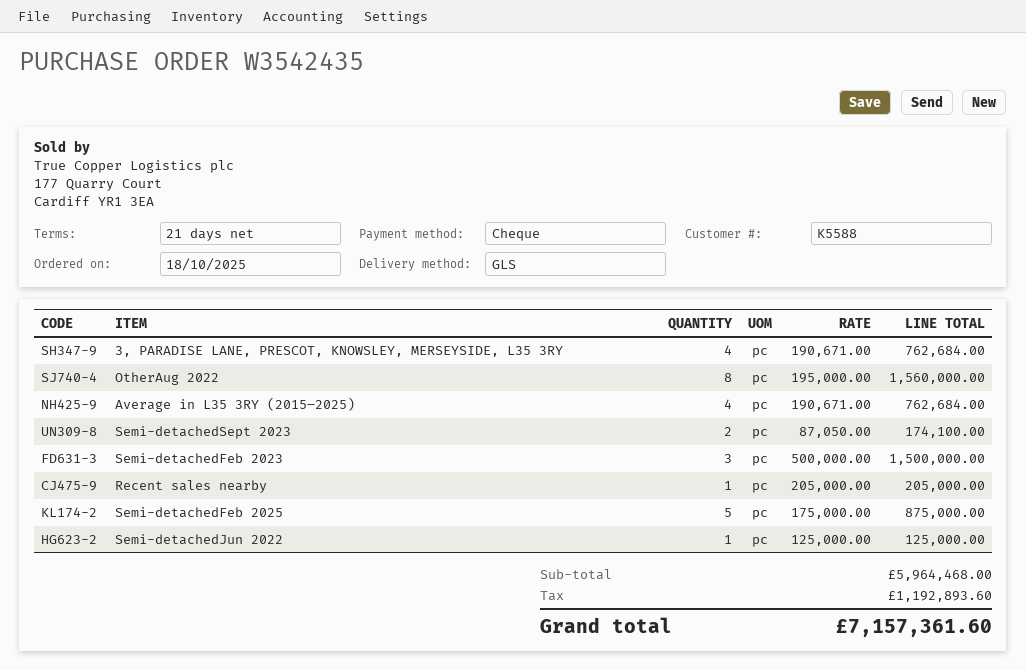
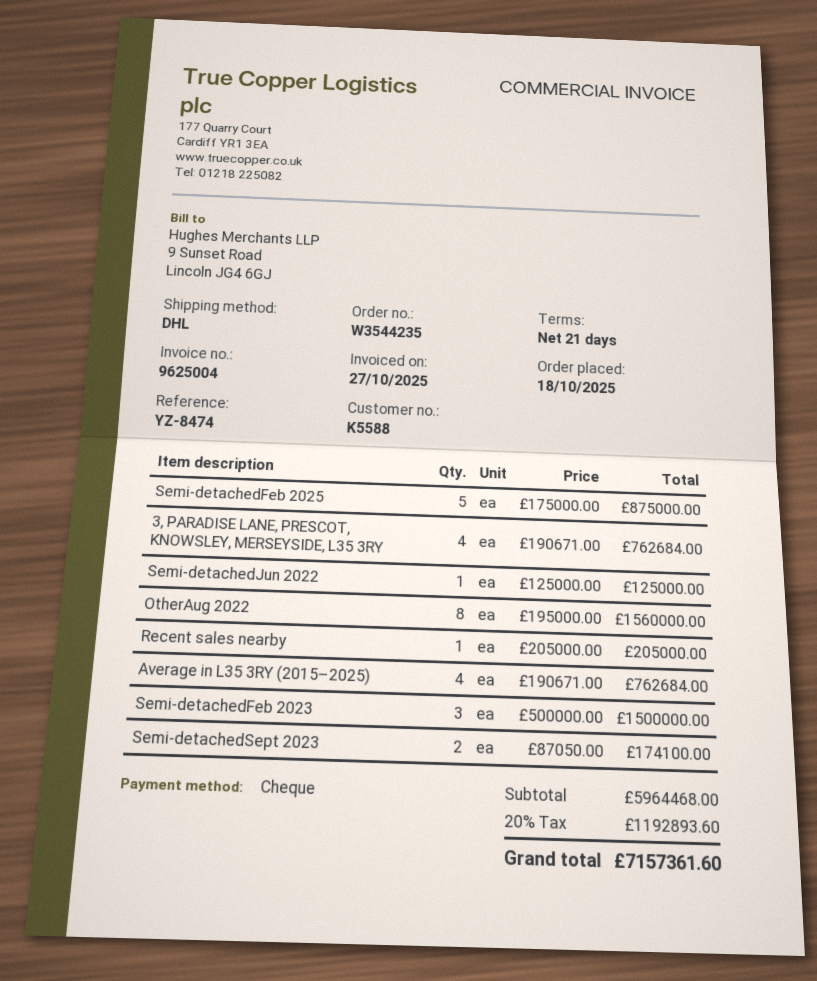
order number: W3542435 -> W3544235
shipping method: GLS -> DHL

